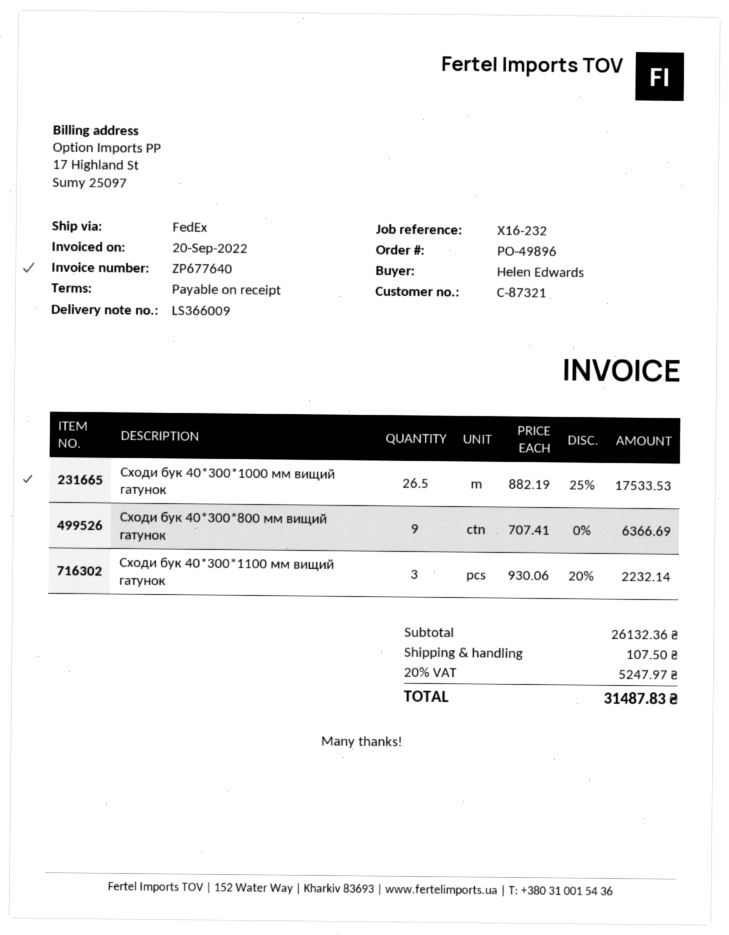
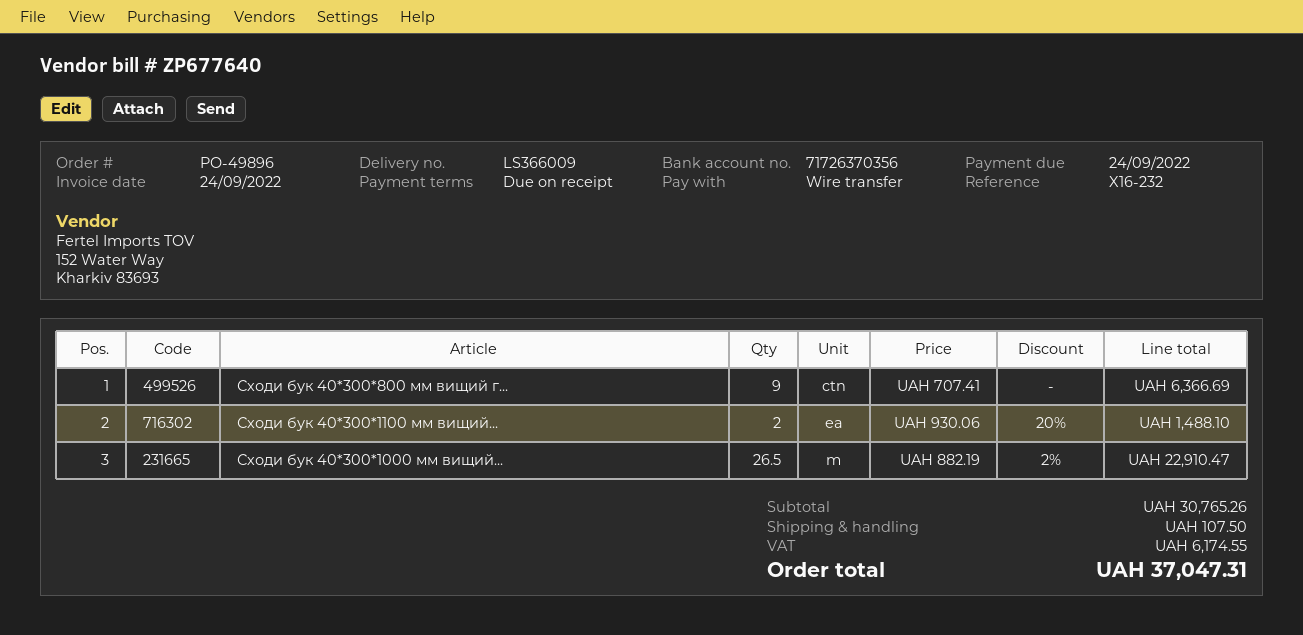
invoice date: 2022-09-20 -> 2022-09-24
Сходи бук 40*300*1000 мм вищий гатунок: 26.5 x 882.19 - 25% = 17533.53 -> 26.5 x 882.19 - 2% = 22910.47
Сходи бук 40*300*1100 мм вищий гатунок: 3 x 930.06 - 20% = 2232.14 -> 2 x 930.06 - 20% = 1488.10
subtotal: 26132.36 -> 30765.26
tax: 5247.97 -> 6174.55
total: 31487.83 -> 37047.31

